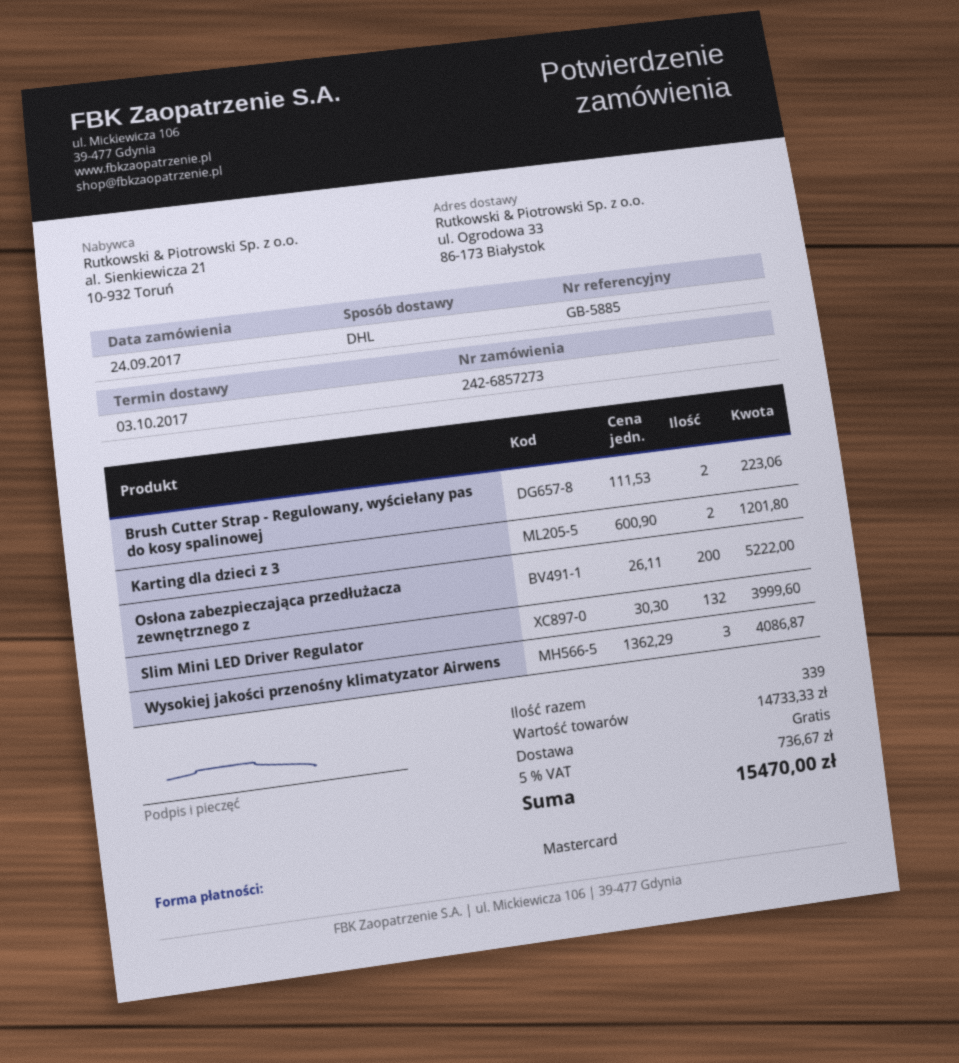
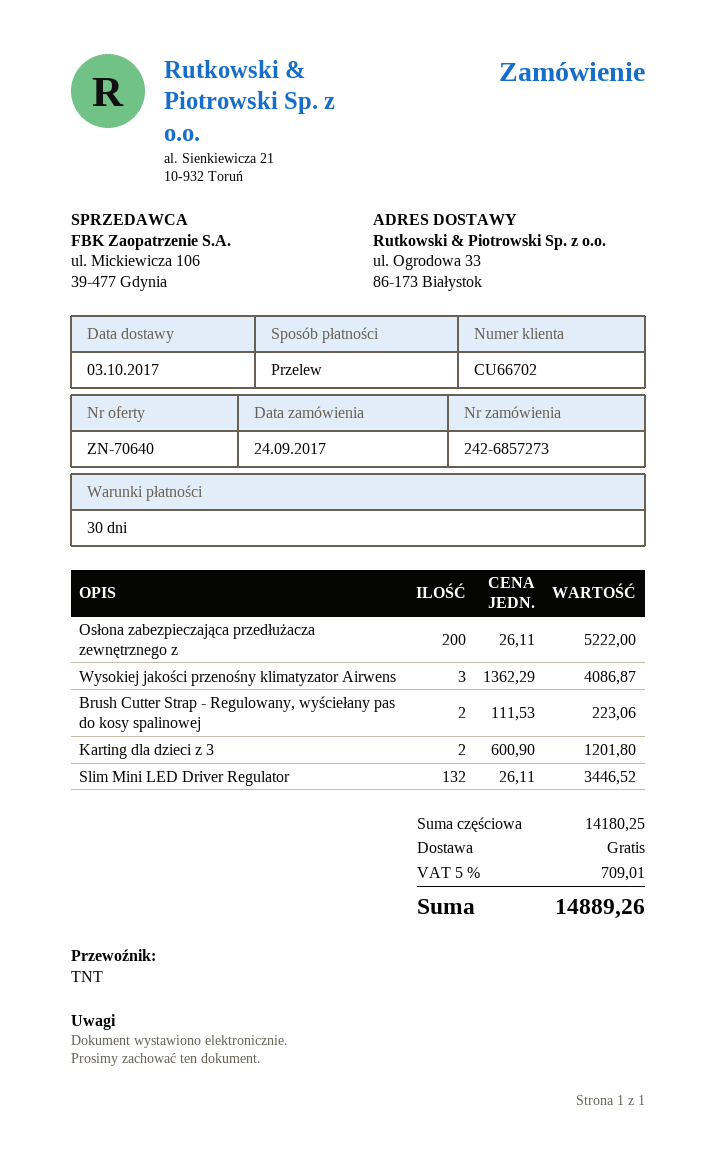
payment method: Mastercard -> bank transfer
shipping method: DHL -> TNT
Slim Mini LED Driver Regulator: 132 x 30.30 = 3999.60 -> 132 x 26.11 = 3446.52
subtotal: 14733.33 -> 14180.25
tax: 5% = 736.67 -> 5% = 709.01
total: 15470.00 -> 14889.26

